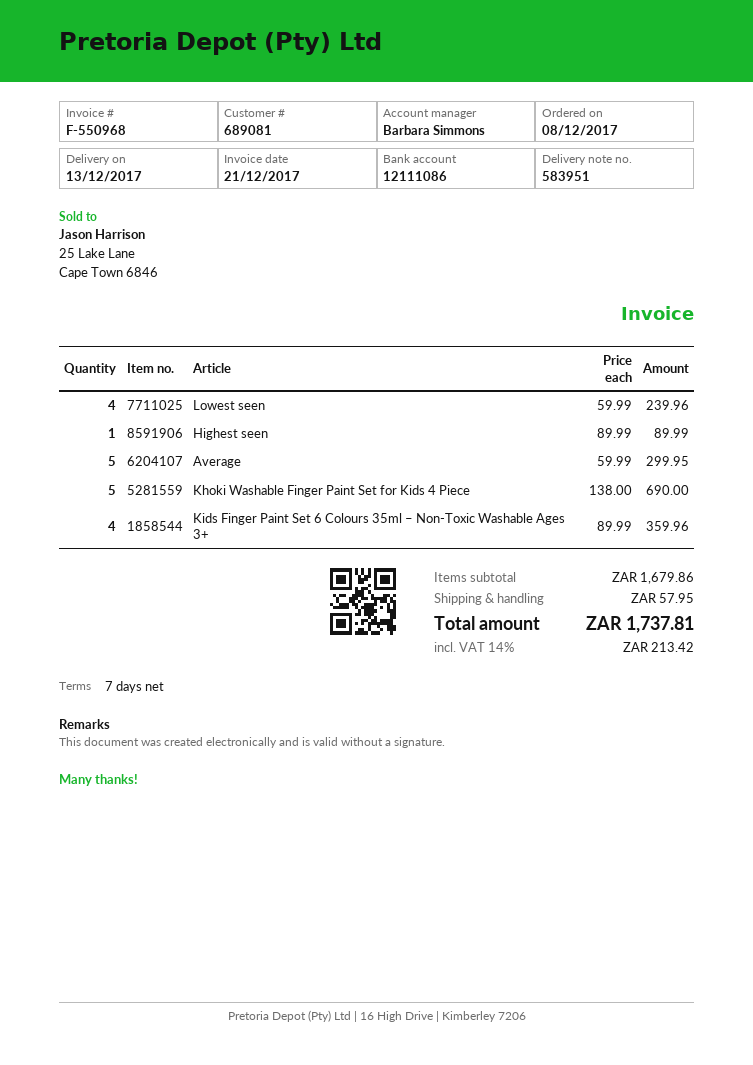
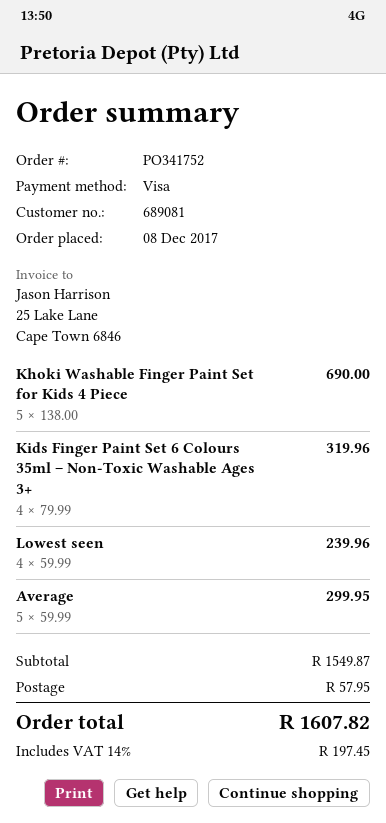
Highest seen: 1 x 89.99 = 89.99 -> none
Kids Finger Paint Set 6 Colours 35ml – Non-Toxic Washable Ages 3+: 4 x 89.99 = 359.96 -> 4 x 79.99 = 319.96
subtotal: 1679.86 -> 1549.87
tax: 14% = 213.42 -> 14% = 197.45
total: 1737.81 -> 1607.82

